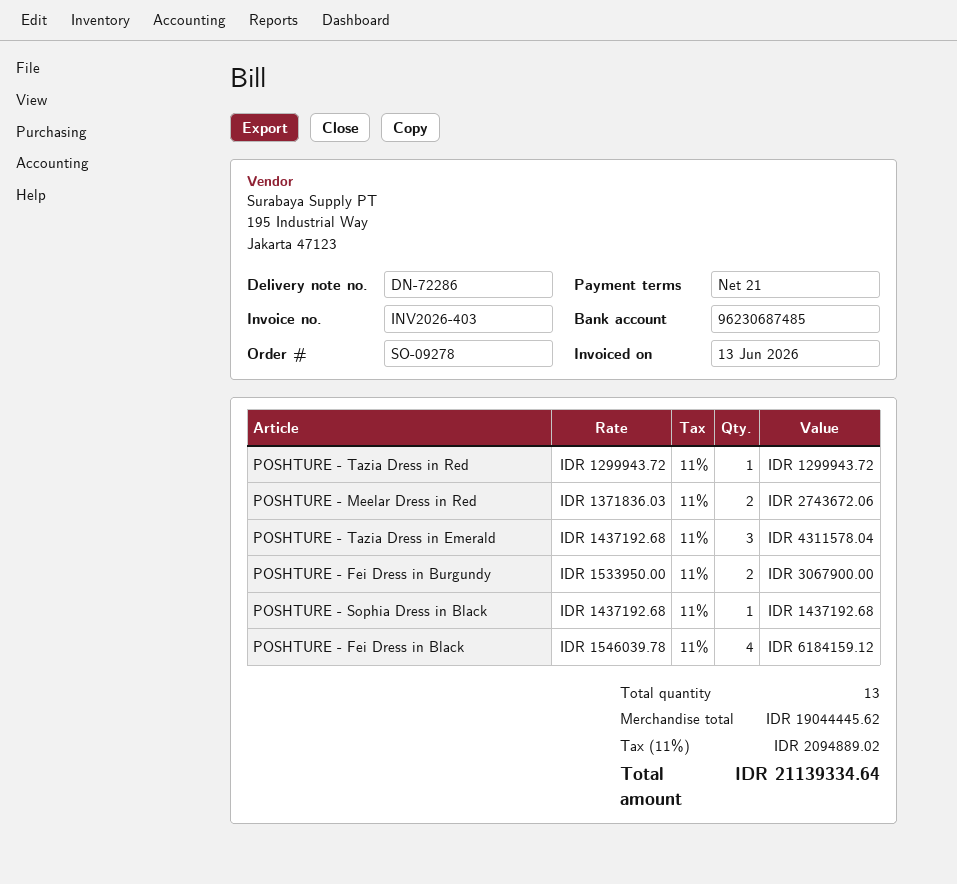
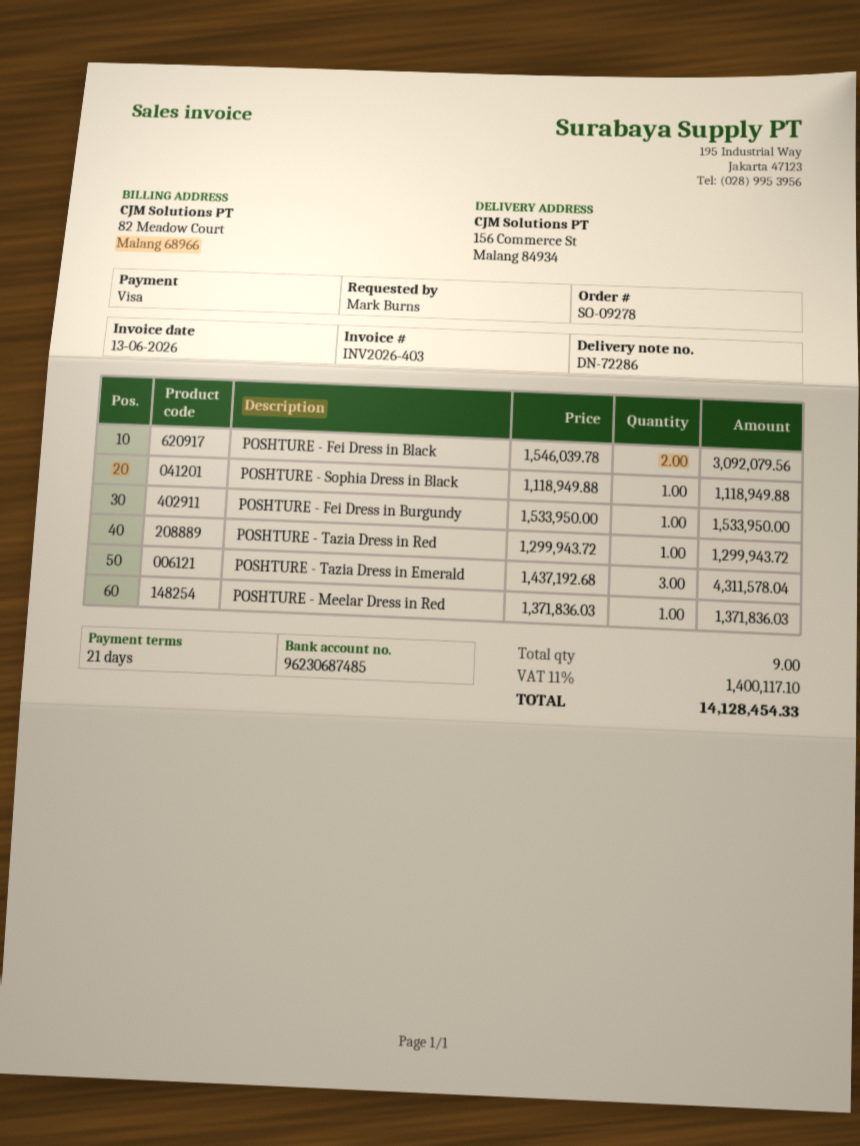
POSHTURE - Meelar Dress in Red: 2 x 1371836.03 = 2743672.06 -> 1 x 1371836.03 = 1371836.03
POSHTURE - Fei Dress in Burgundy: 2 x 1533950.00 = 3067900.00 -> 1 x 1533950.00 = 1533950.00
POSHTURE - Sophia Dress in Black: 1 x 1437192.68 = 1437192.68 -> 1 x 1118949.88 = 1118949.88
POSHTURE - Fei Dress in Black: 4 x 1546039.78 = 6184159.12 -> 2 x 1546039.78 = 3092079.56
total quantity: 13 -> 9
tax: 11% = 2094889.02 -> 11% = 1400117.10
total: 21139334.64 -> 14128454.33

